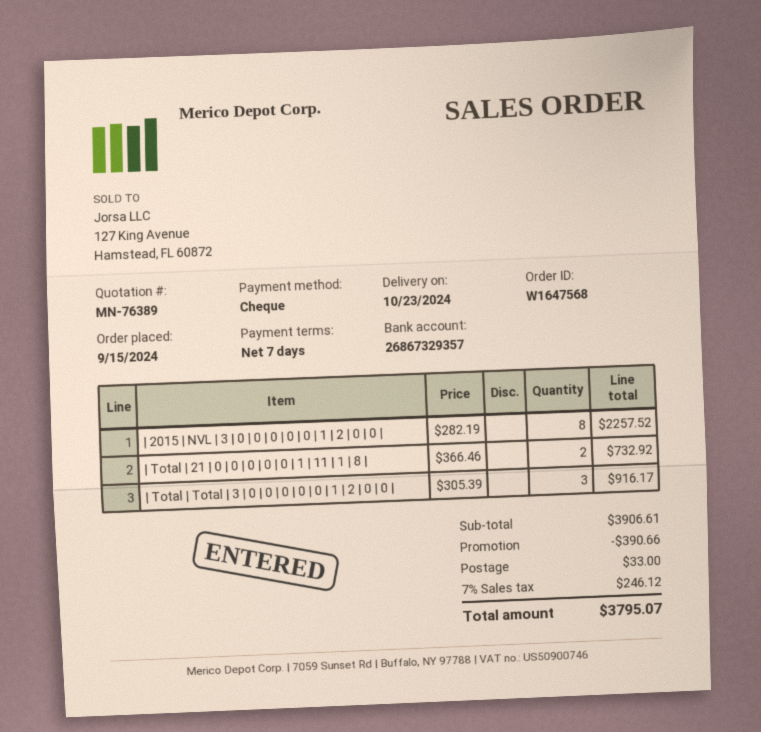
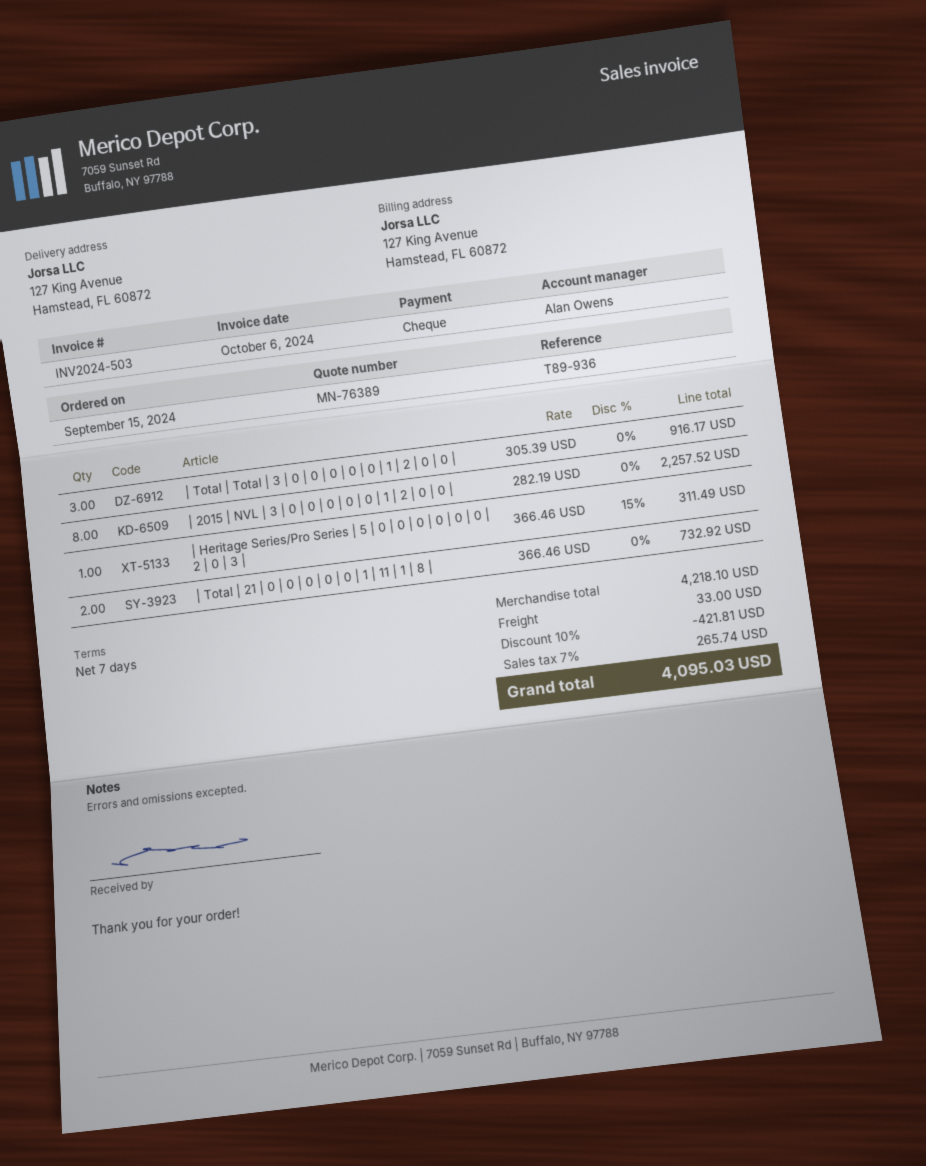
| Heritage Series/Pro Series | 5 | 0 | 0 | 0 | 0 | 0 | 0 | 2 | 0 | 3 |: none -> 1 x 366.46 - 15% = 311.49
subtotal: 3906.61 -> 4218.10
discount: 390.66 -> 421.81
tax: 7% = 246.12 -> 7% = 265.74
total: 3795.07 -> 4095.03

